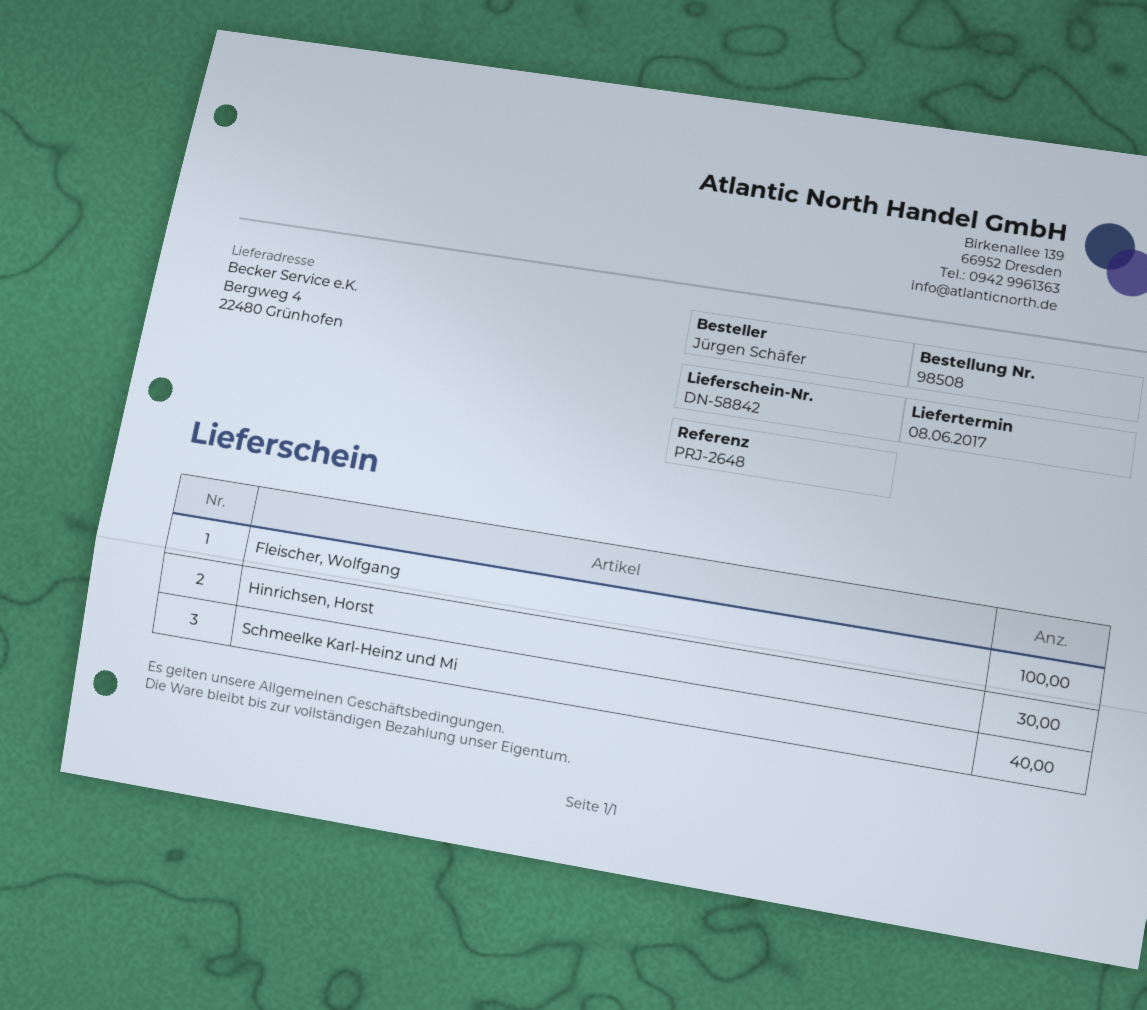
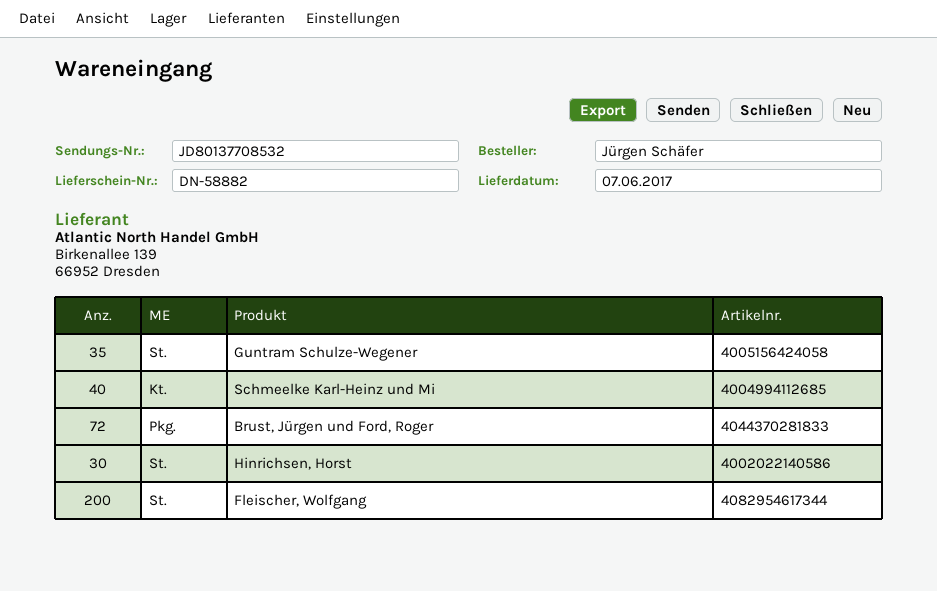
delivery note number: DN-58842 -> DN-58882
delivery date: 2017-06-08 -> 2017-06-07
Fleischer, Wolfgang: 100 -> 200
Guntram Schulze-Wegener: none -> 35
Brust, Jürgen und Ford, Roger: none -> 72

